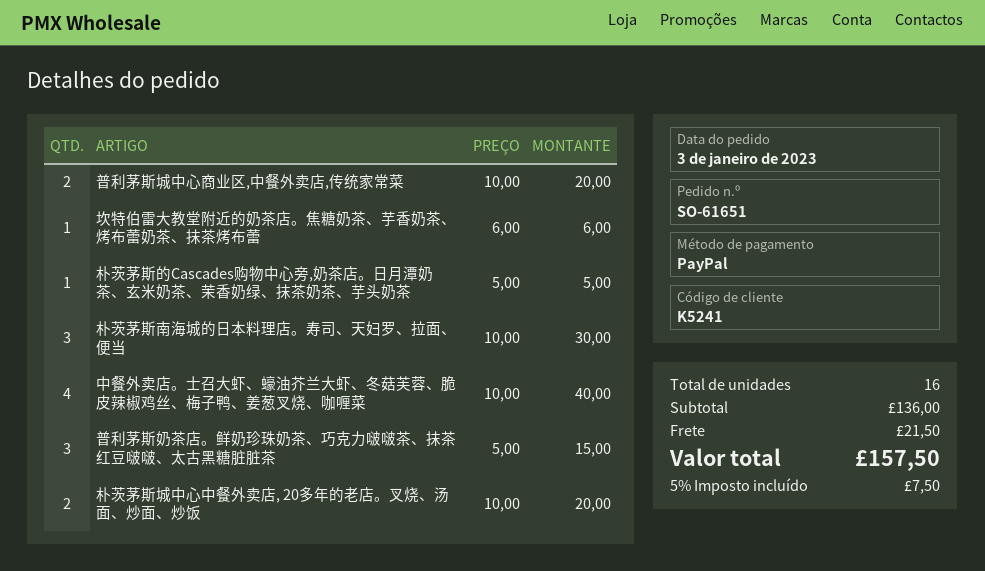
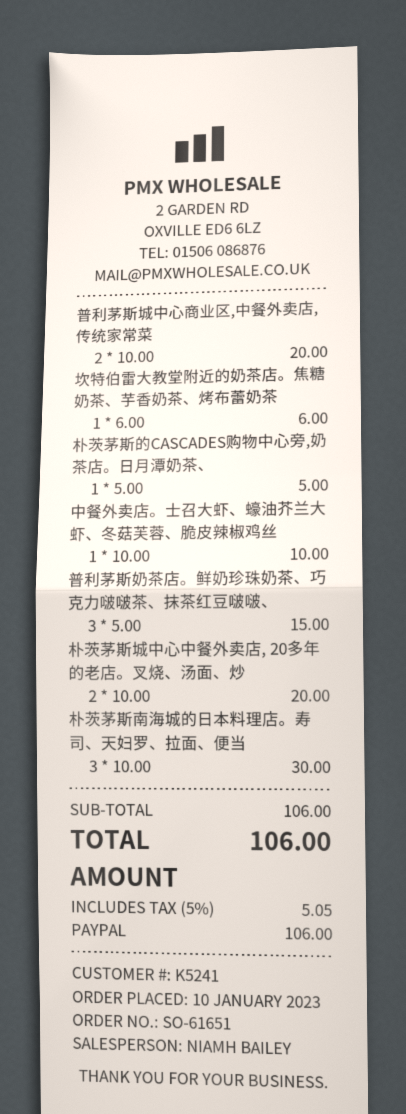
order date: 2023-01-03 -> 2023-01-10
中餐外卖店。士召大虾、蠔油芥兰大虾、冬菇芙蓉、脆皮辣椒鸡丝、梅子鸭、姜葱叉烧、咖喱菜: 4 x 10.00 = 40.00 -> 1 x 10.00 = 10.00
subtotal: 136.00 -> 106.00
shipping: 21.50 -> none
tax: 5% = 7.50 -> 5% = 5.05
total: 157.50 -> 106.00

